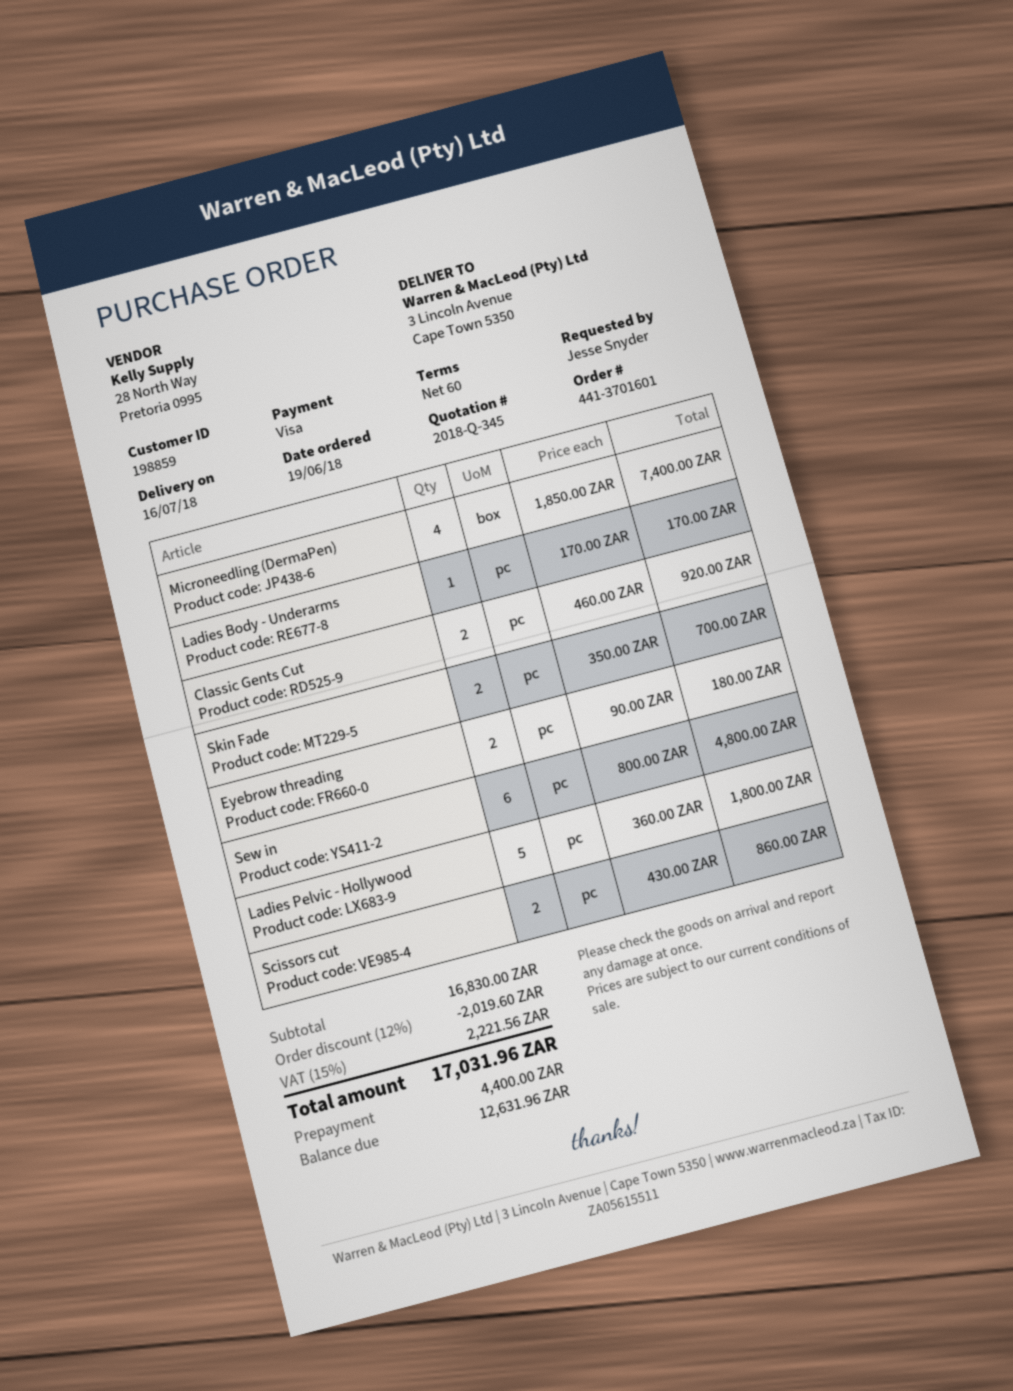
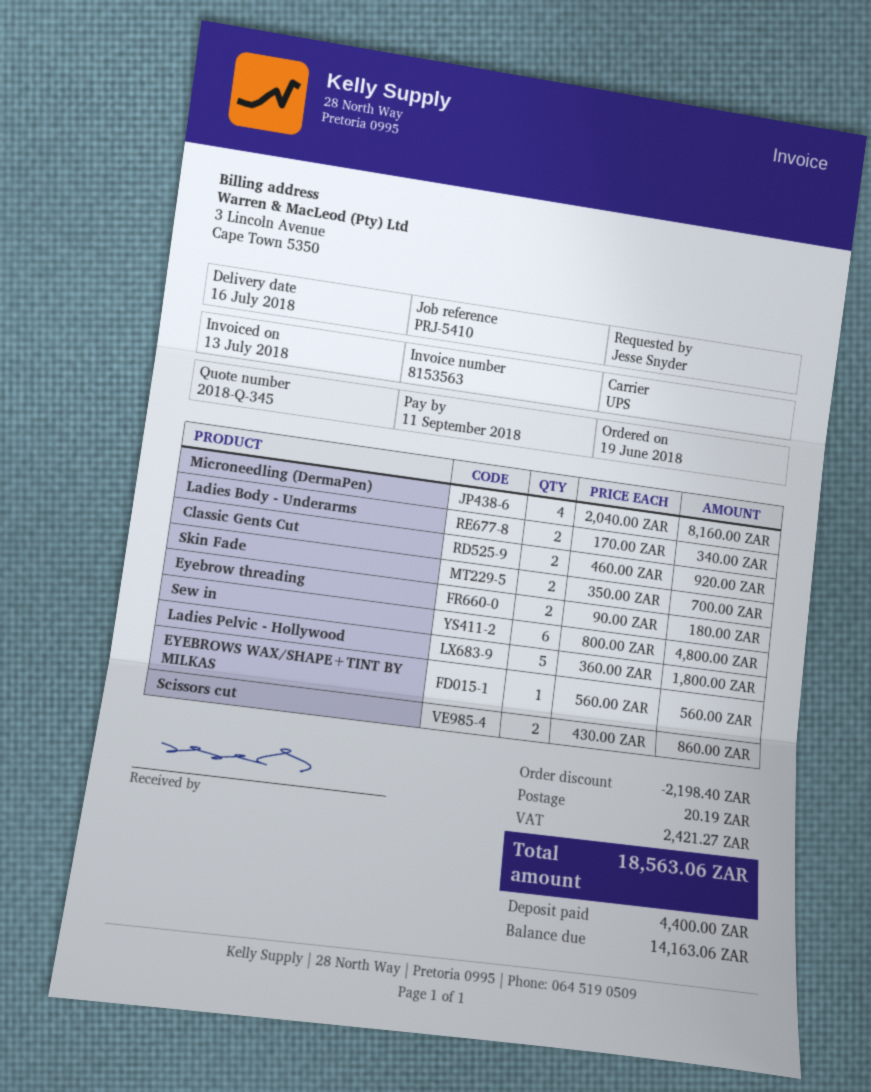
Microneedling (DermaPen): 4 x 1850.00 = 7400.00 -> 4 x 2040.00 = 8160.00
Ladies Body - Underarms: 1 x 170.00 = 170.00 -> 2 x 170.00 = 340.00
EYEBROWS WAX/SHAPE+TINT BY MILKAS: none -> 1 x 560.00 = 560.00
discount: 2019.60 -> 2198.40
shipping: none -> 20.19
tax: 2221.56 -> 2421.27
total: 17031.96 -> 18563.06
balance: 12631.96 -> 14163.06

